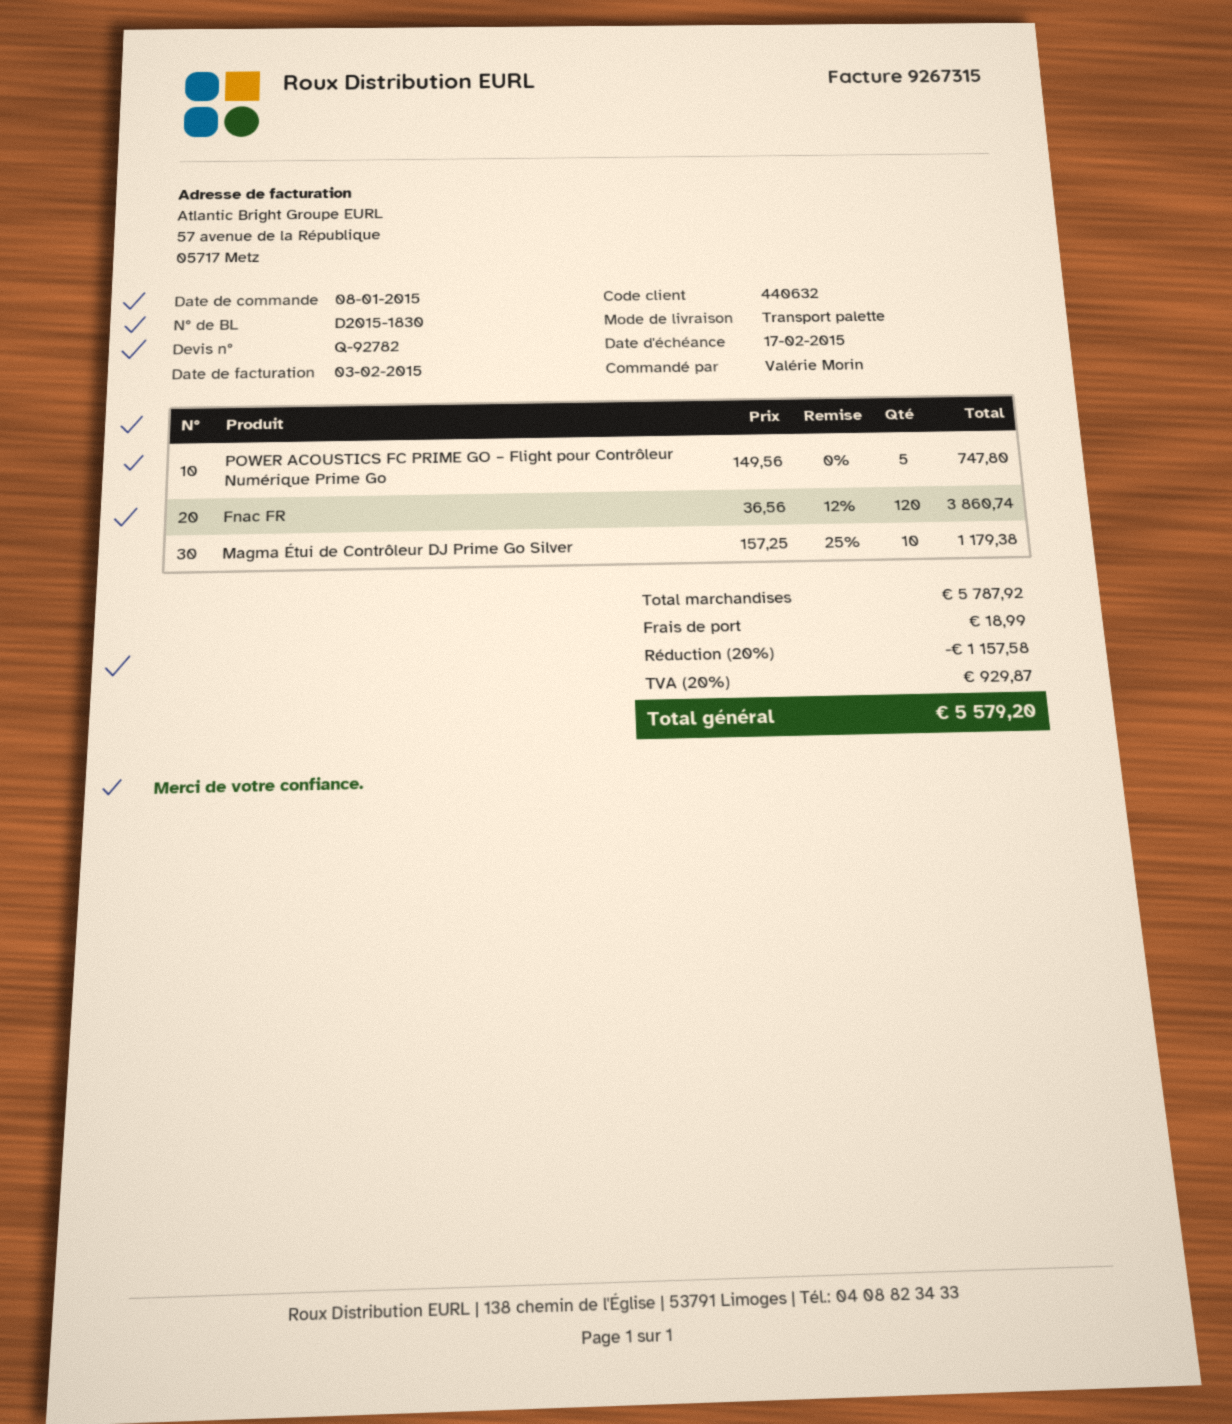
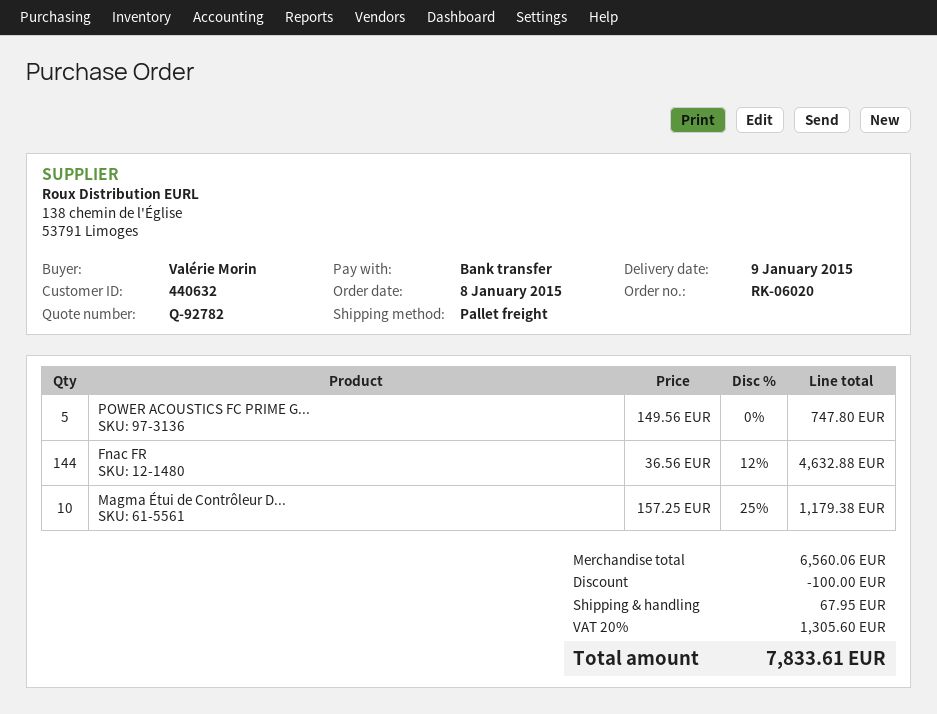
Fnac FR: 120 x 36.56 - 12% = 3860.74 -> 144 x 36.56 - 12% = 4632.88
subtotal: 5787.92 -> 6560.06
discount: 1157.58 -> 100.00
shipping: 18.99 -> 67.95
tax: 20% = 929.87 -> 20% = 1305.60
total: 5579.20 -> 7833.61

